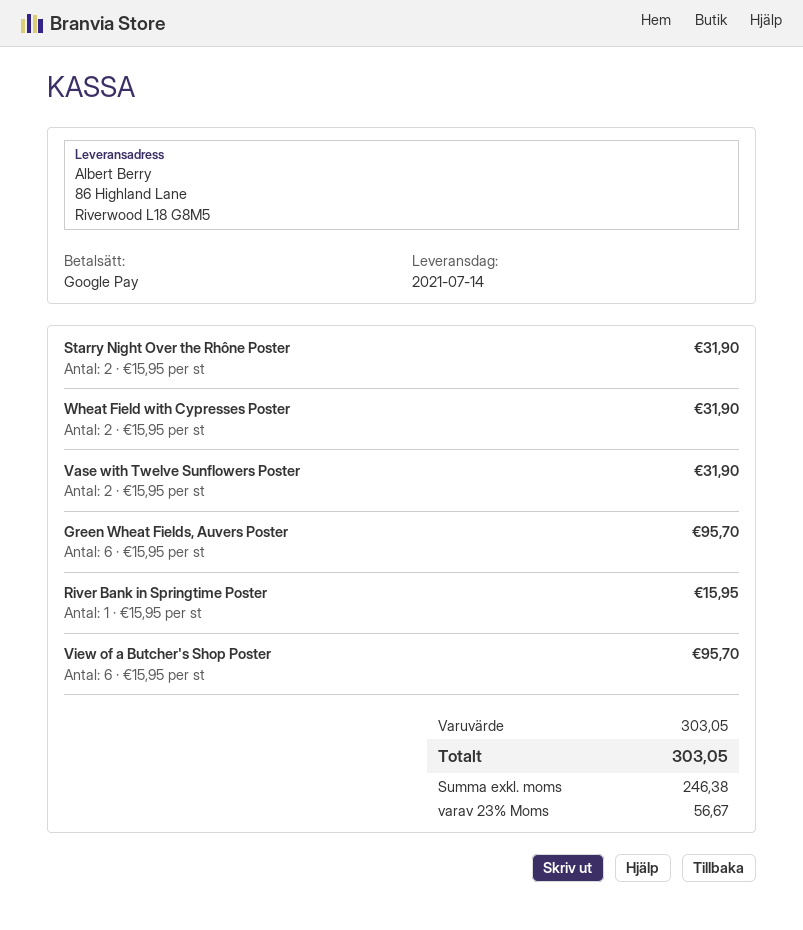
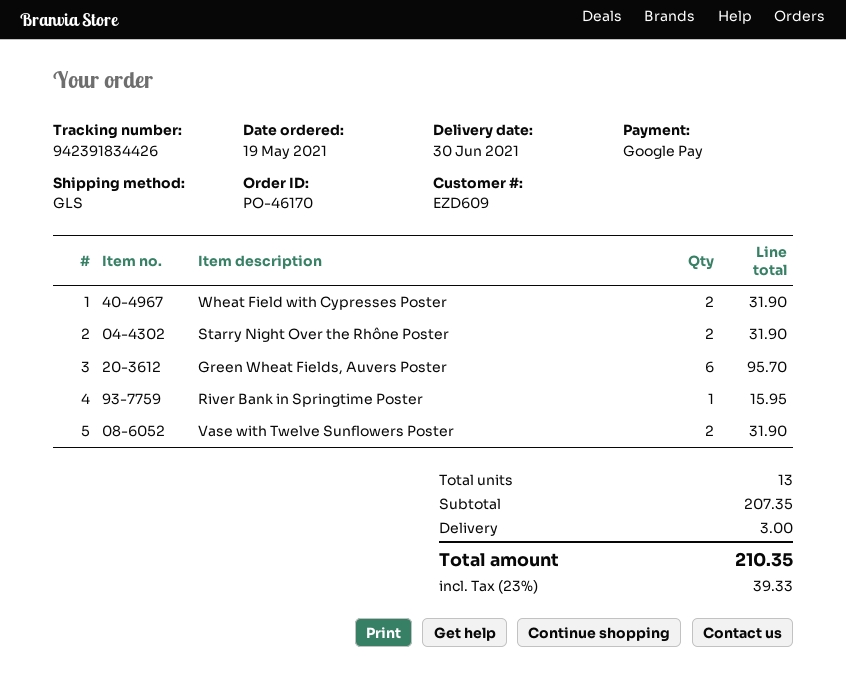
delivery date: 2021-07-14 -> 2021-06-30
View of a Butcher's Shop Poster: 6 for 95.70 -> none
subtotal: 303.05 -> 207.35
shipping: none -> 3.00
tax: 23% = 56.67 -> 23% = 39.33
total: 303.05 -> 210.35

